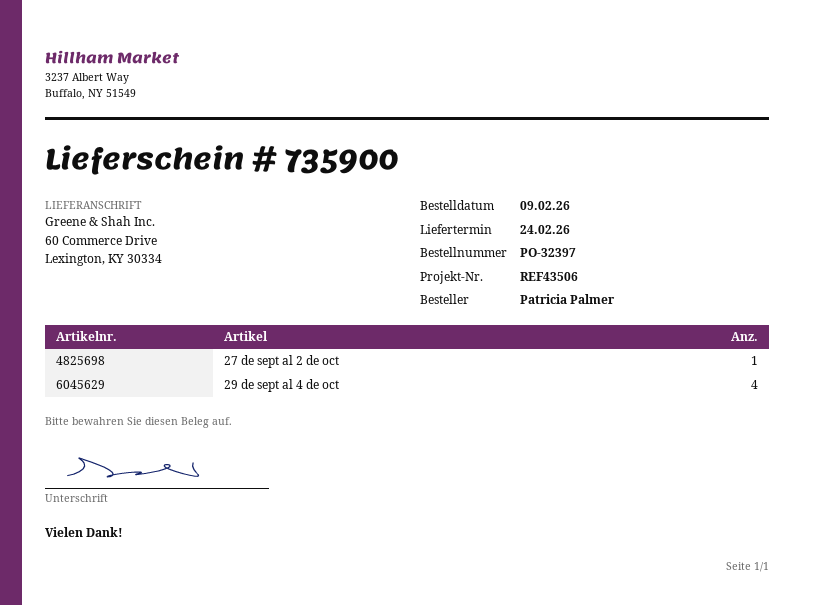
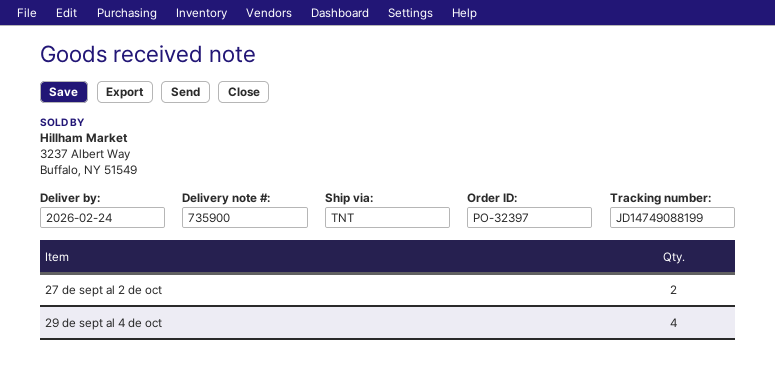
27 de sept al 2 de oct: 1 -> 2

